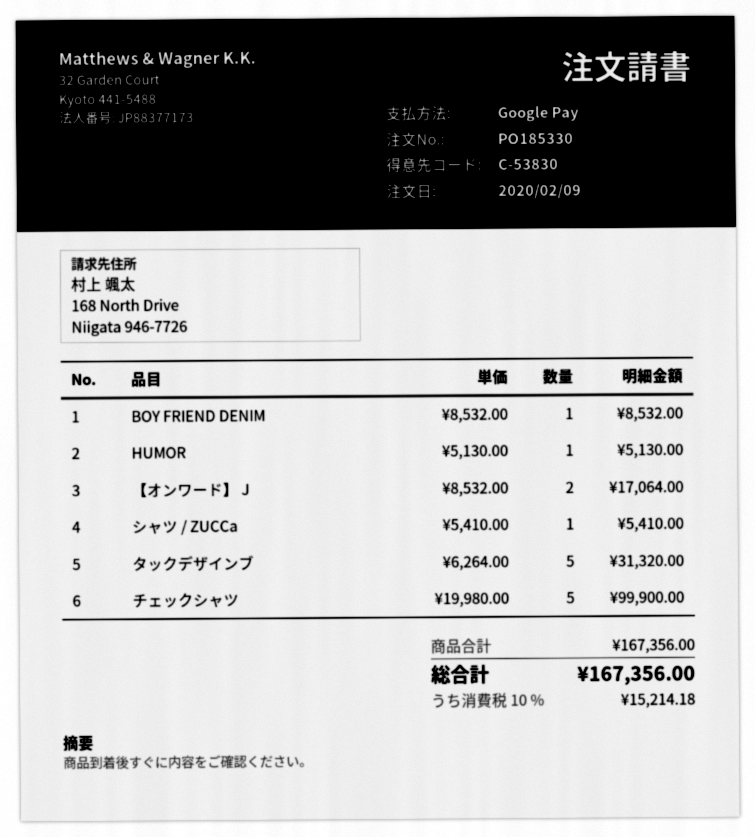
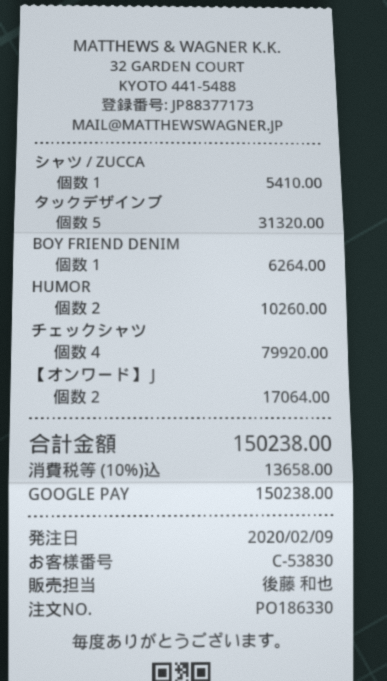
order number: PO185330 -> PO186330
BOY FRIEND DENIM: 1 for 8532.00 -> 1 for 6264.00
HUMOR: 1 for 5130.00 -> 2 for 10260.00
チェックシャツ: 5 for 99900.00 -> 4 for 79920.00
tax: 10% = 15214.18 -> 10% = 13658.00
total: 167356.00 -> 150238.00

